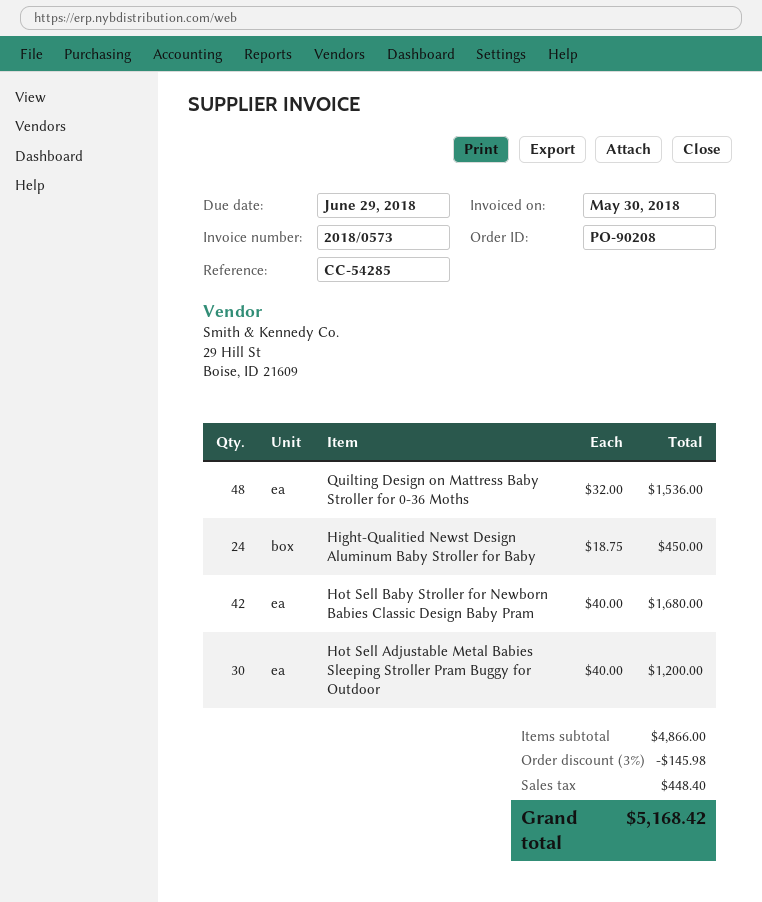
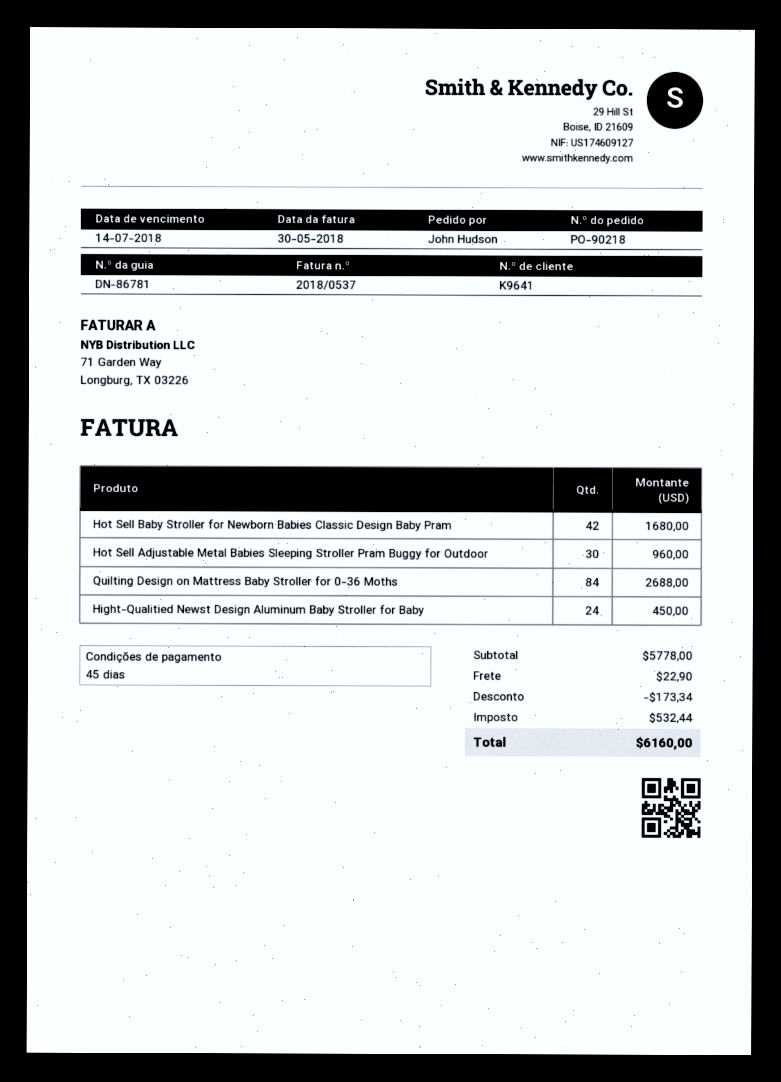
order number: PO-90208 -> PO-90218
invoice number: 2018/0573 -> 2018/0537
due date: 2018-06-29 -> 2018-07-14
Quilting Design on Mattress Baby Stroller for 0-36 Moths: 48 for 1536.00 -> 84 for 2688.00
Hot Sell Adjustable Metal Babies Sleeping Stroller Pram Buggy for Outdoor: 30 for 1200.00 -> 30 for 960.00
subtotal: 4866.00 -> 5778.00
discount: 145.98 -> 173.34
shipping: none -> 22.90
tax: 448.40 -> 532.44
total: 5168.42 -> 6160.00

